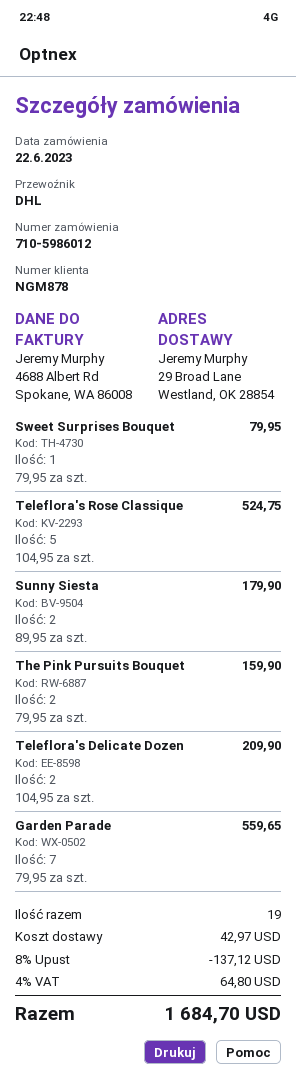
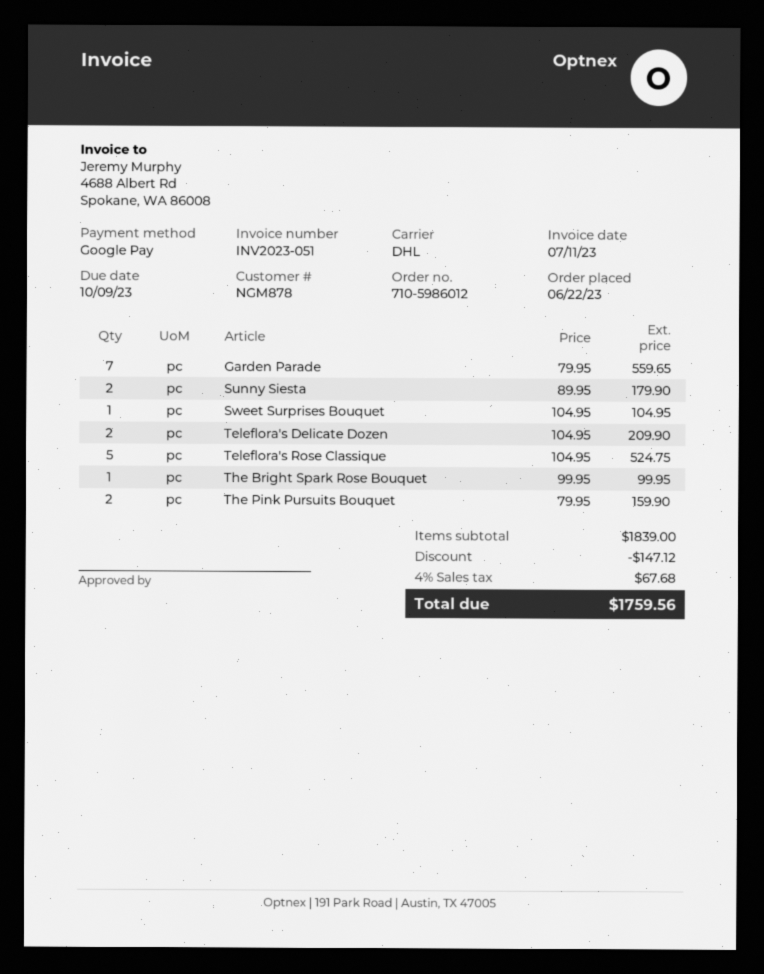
Sweet Surprises Bouquet: 1 x 79.95 = 79.95 -> 1 x 104.95 = 104.95
The Bright Spark Rose Bouquet: none -> 1 x 99.95 = 99.95
discount: 137.12 -> 147.12
shipping: 42.97 -> none
tax: 4% = 64.80 -> 4% = 67.68
total: 1684.70 -> 1759.56

